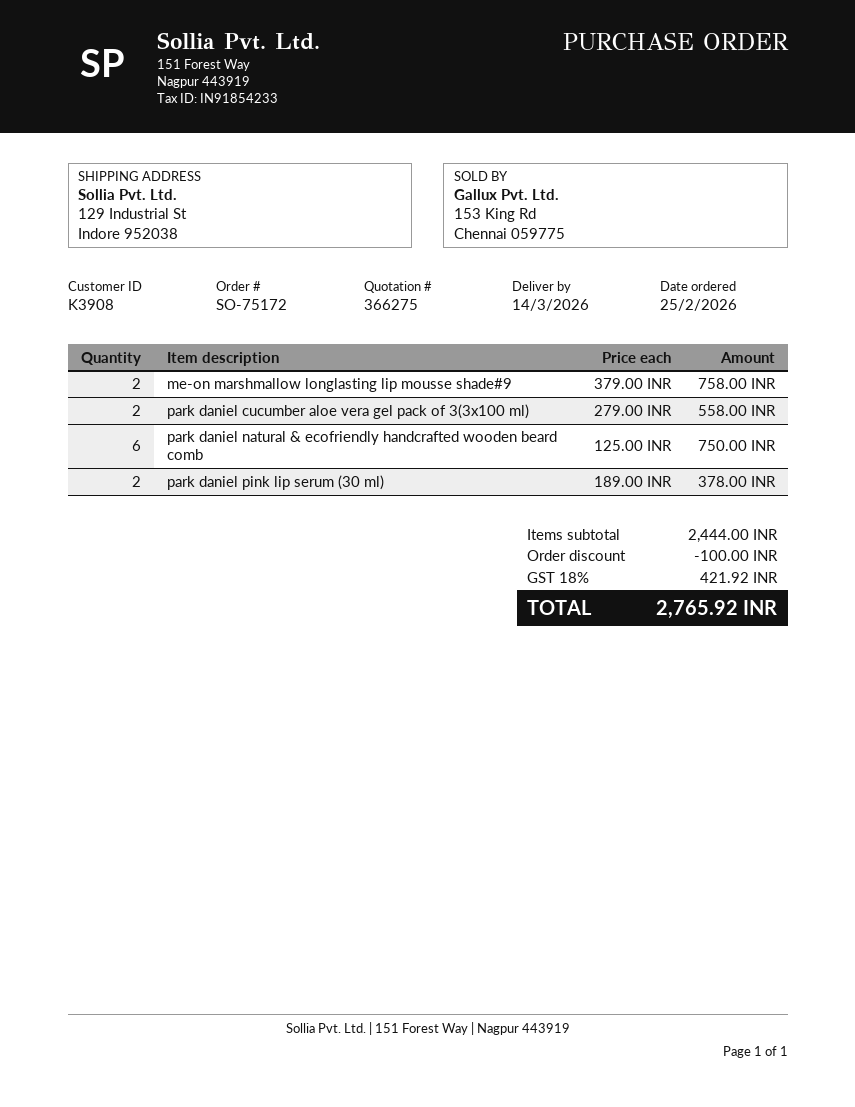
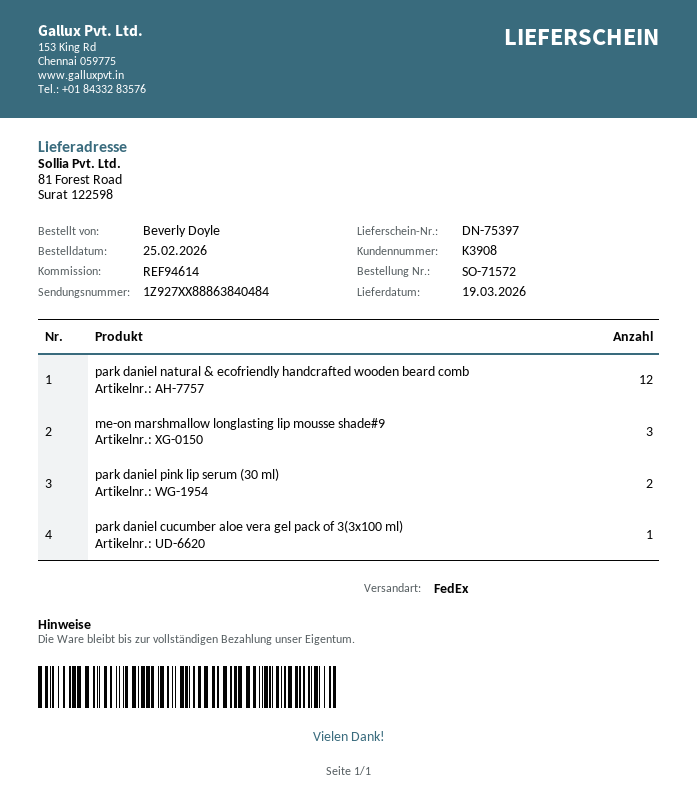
order number: SO-75172 -> SO-71572
delivery date: 2026-03-14 -> 2026-03-19
ship to: 129 Industrial St, Indore 952038 -> 81 Forest Road, Surat 122598
me-on marshmallow longlasting lip mousse shade#9: 2 -> 3
park daniel cucumber aloe vera gel pack of 3(3x100 ml): 2 -> 1
park daniel natural & ecofriendly handcrafted wooden beard comb: 6 -> 12

